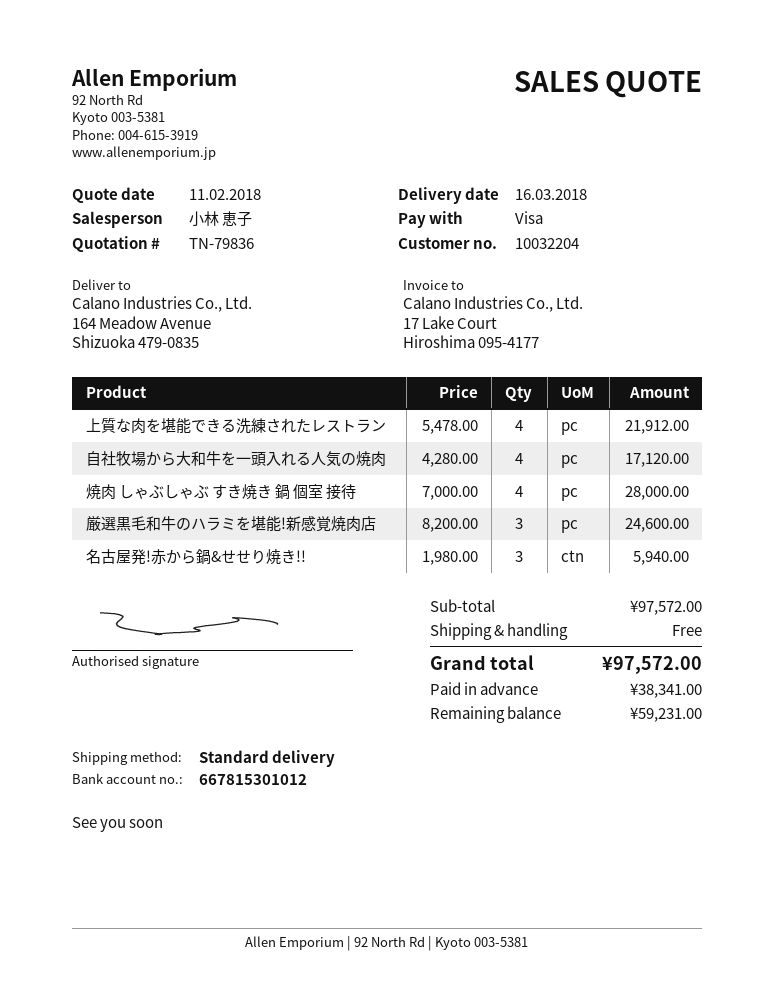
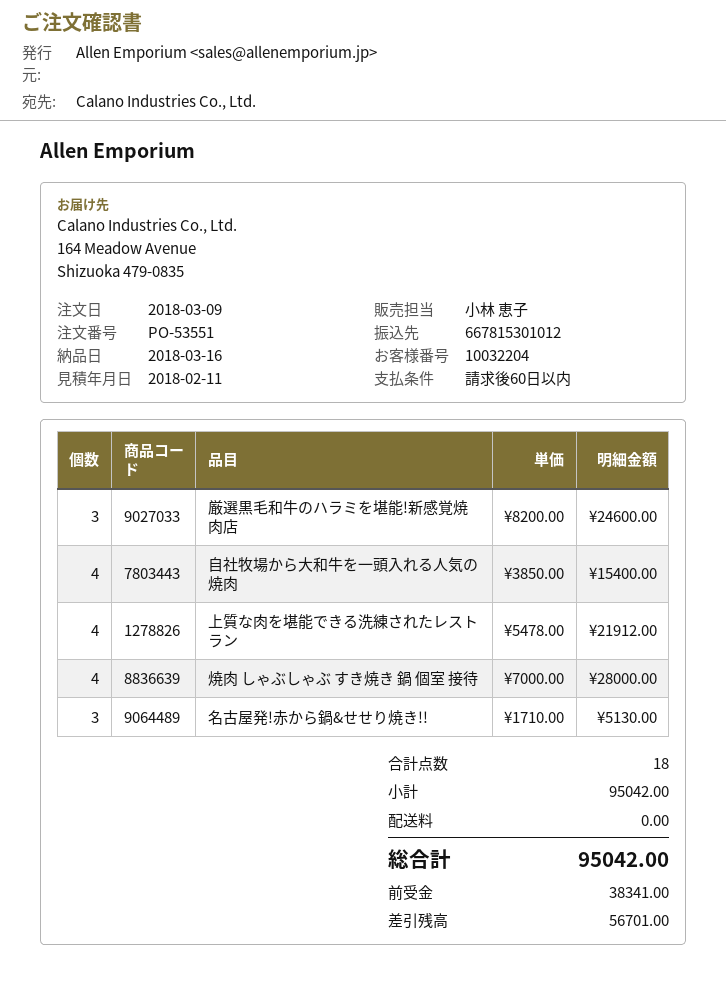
自社牧場から大和牛を一頭入れる人気の焼肉: 4 x 4280.00 = 17120.00 -> 4 x 3850.00 = 15400.00
名古屋発!赤から鍋&せせり焼き!!: 3 x 1980.00 = 5940.00 -> 3 x 1710.00 = 5130.00
subtotal: 97572.00 -> 95042.00
total: 97572.00 -> 95042.00
balance: 59231.00 -> 56701.00

